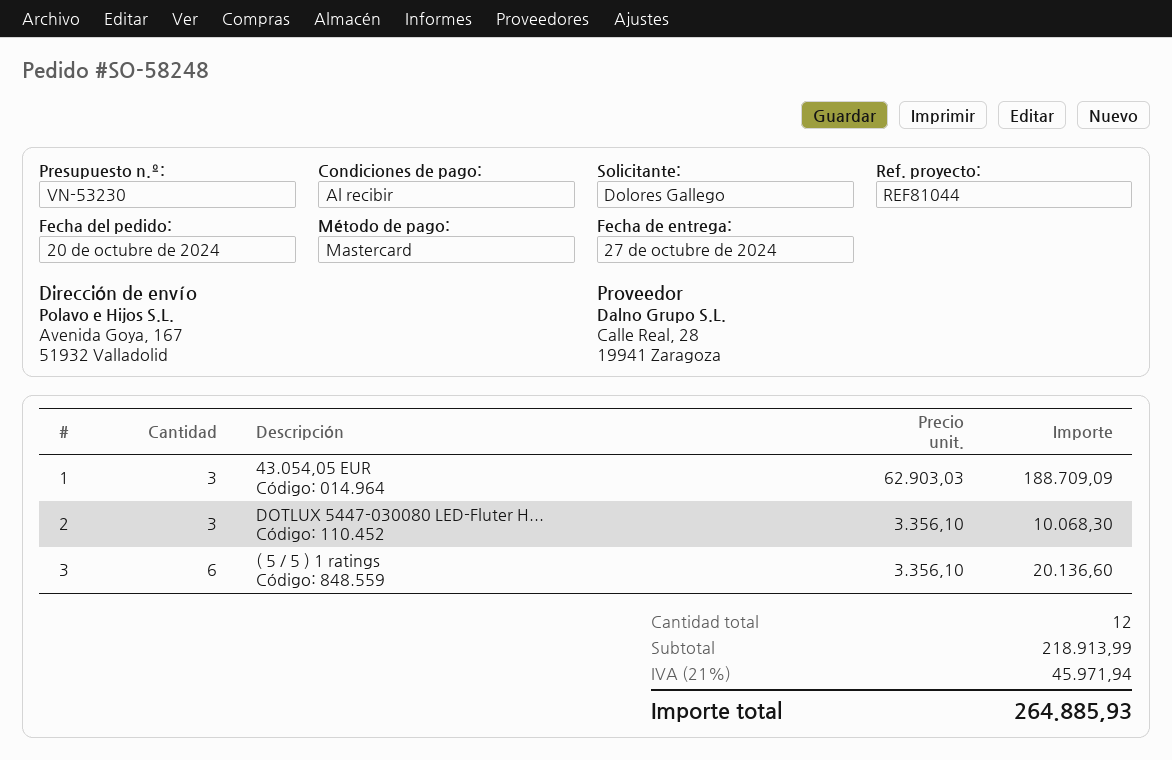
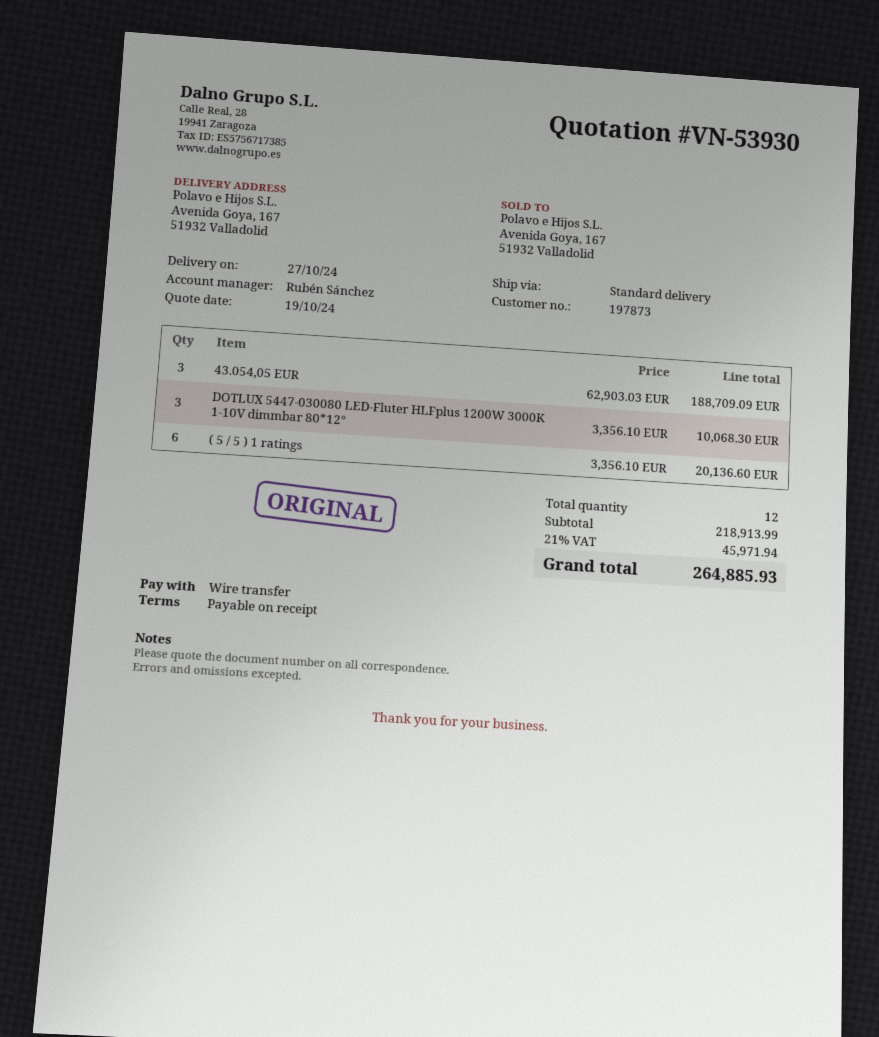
quote number: VN-53230 -> VN-53930
payment method: Mastercard -> bank transfer

